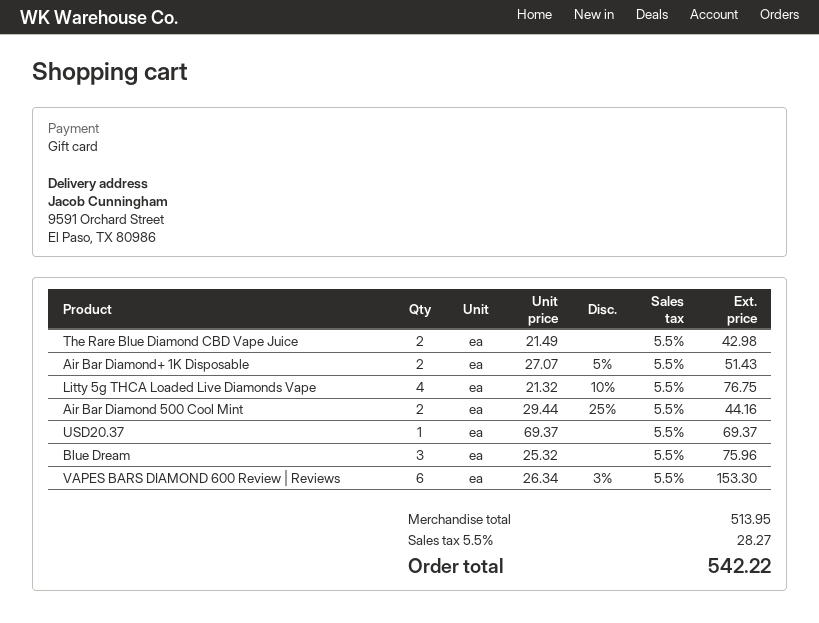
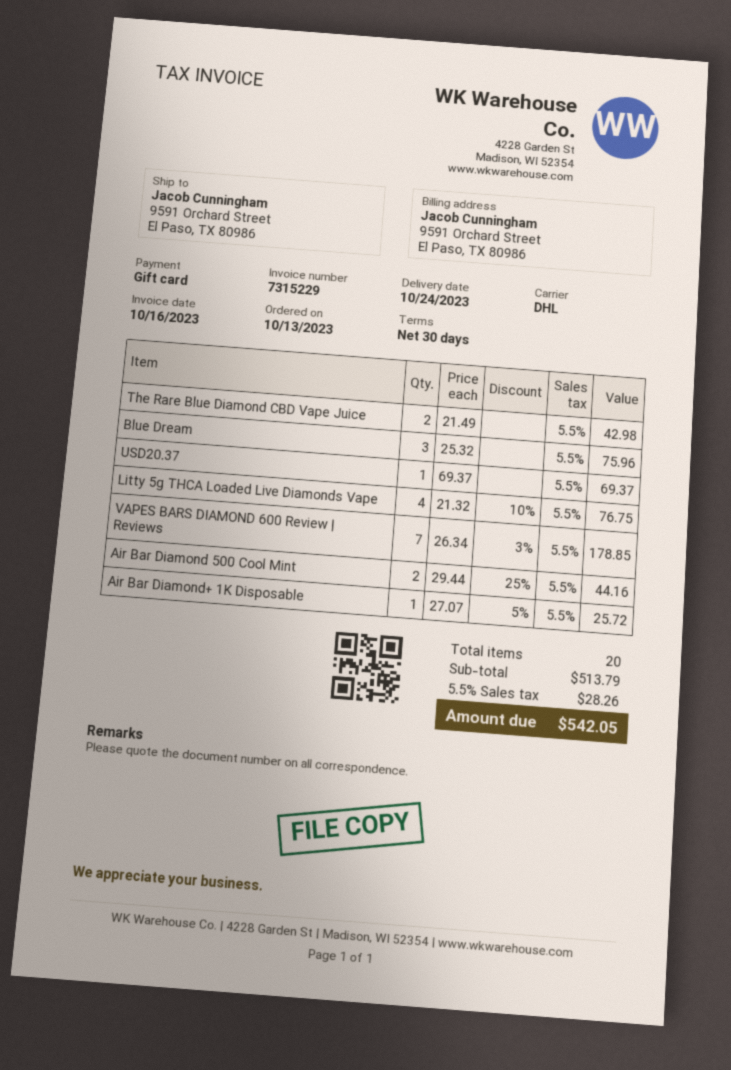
Air Bar Diamond+ 1K Disposable: 2 x 27.07 - 5% = 51.43 -> 1 x 27.07 - 5% = 25.72
VAPES BARS DIAMOND 600 Review | Reviews: 6 x 26.34 - 3% = 153.30 -> 7 x 26.34 - 3% = 178.85
subtotal: 513.95 -> 513.79
tax: 5.5% = 28.27 -> 5.5% = 28.26
total: 542.22 -> 542.05

